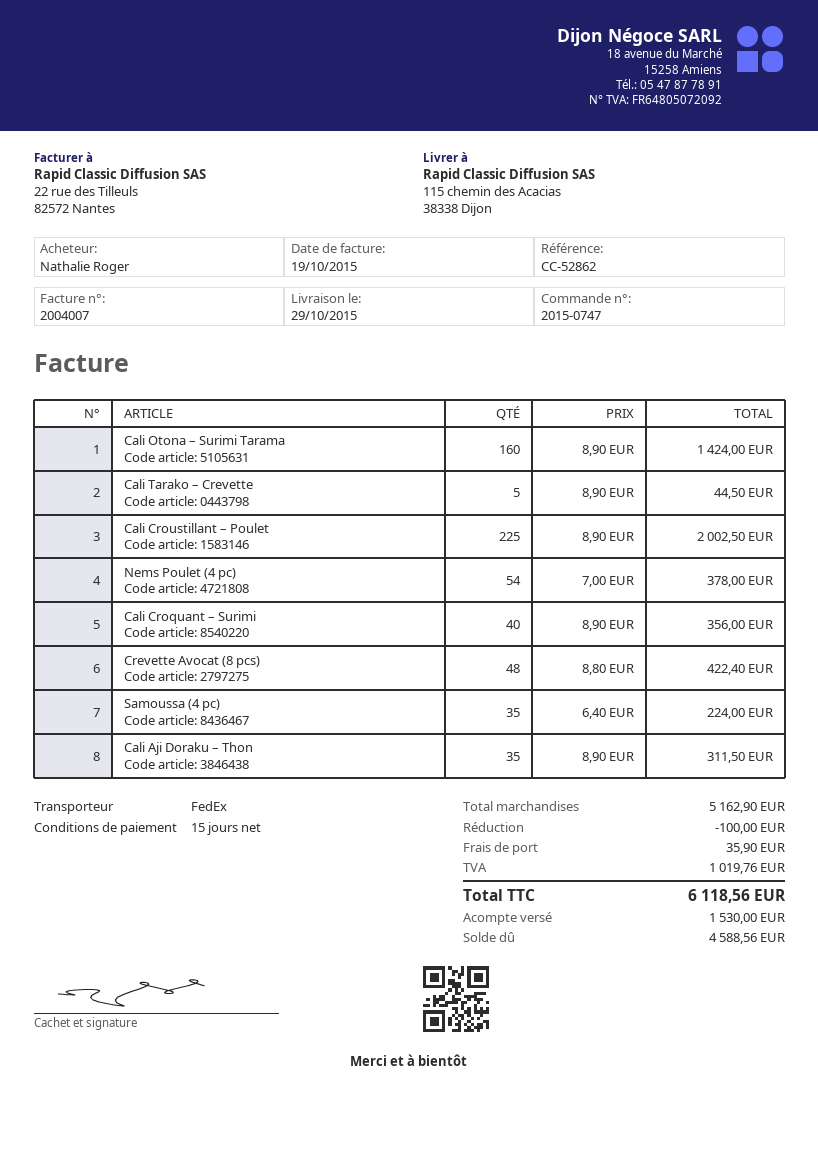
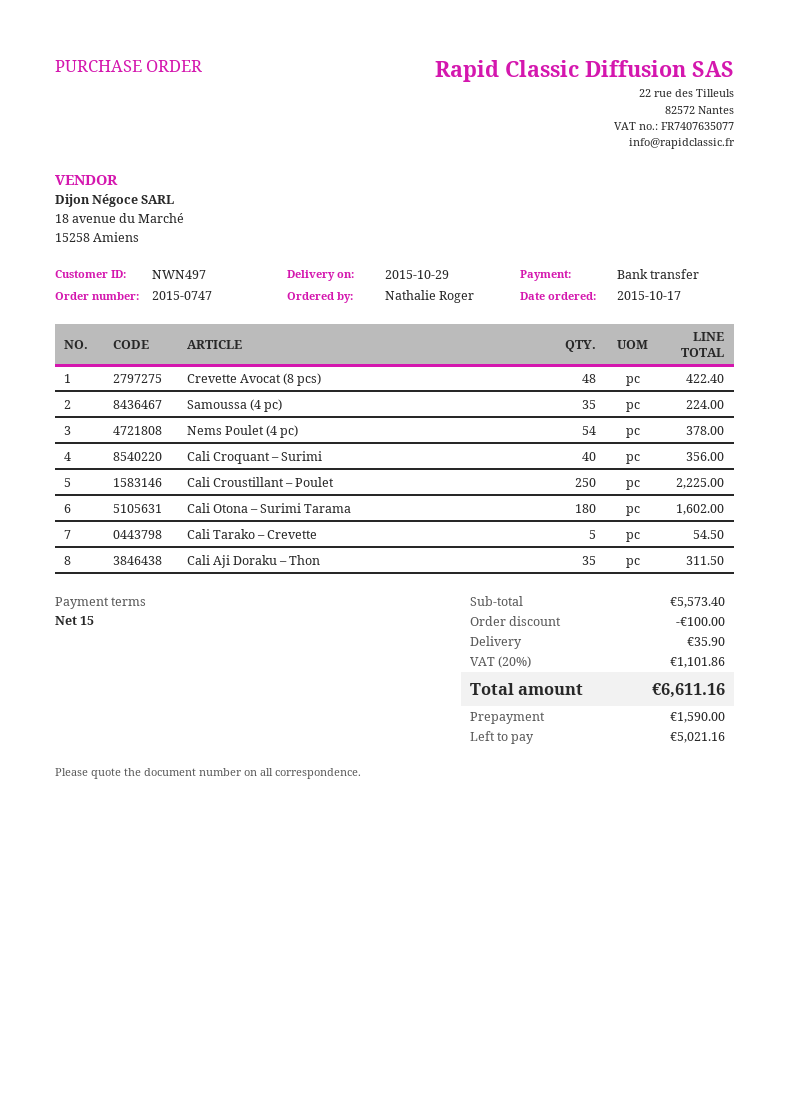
Cali Otona – Surimi Tarama: 160 for 1424.00 -> 180 for 1602.00
Cali Tarako – Crevette: 5 for 44.50 -> 5 for 54.50
Cali Croustillant – Poulet: 225 for 2002.50 -> 250 for 2225.00
subtotal: 5162.90 -> 5573.40
tax: 1019.76 -> 1101.86
total: 6118.56 -> 6611.16
deposit: 1530.00 -> 1590.00
balance: 4588.56 -> 5021.16

